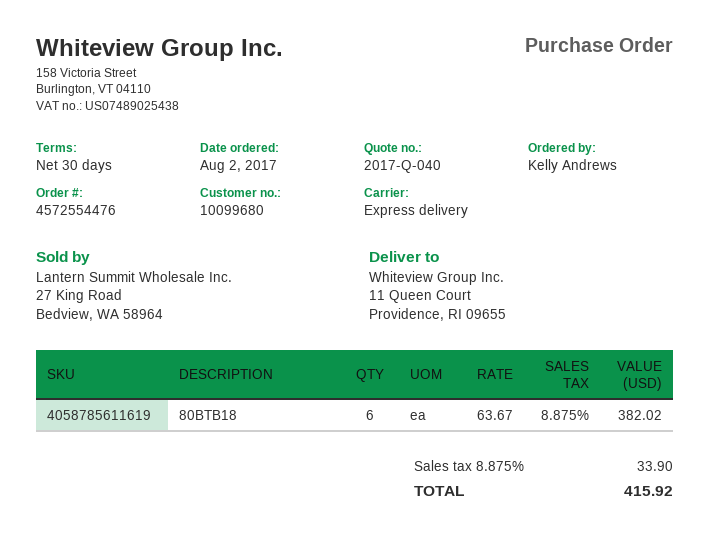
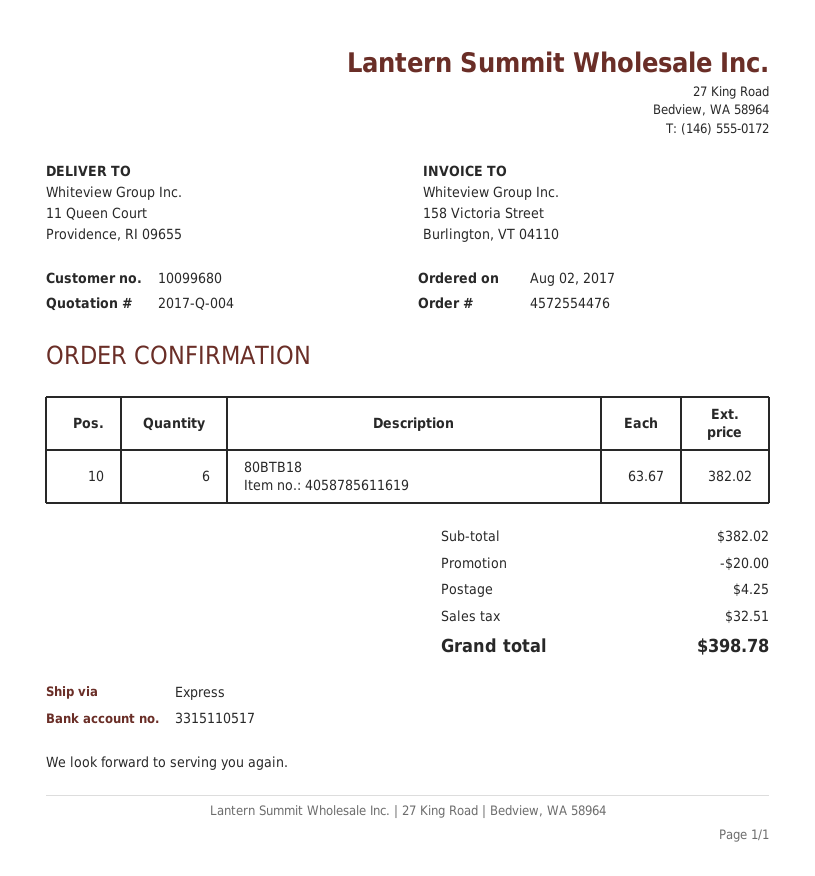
quote number: 2017-Q-040 -> 2017-Q-004
discount: none -> 20.00
shipping: none -> 4.25
tax: 33.90 -> 32.51
total: 415.92 -> 398.78

